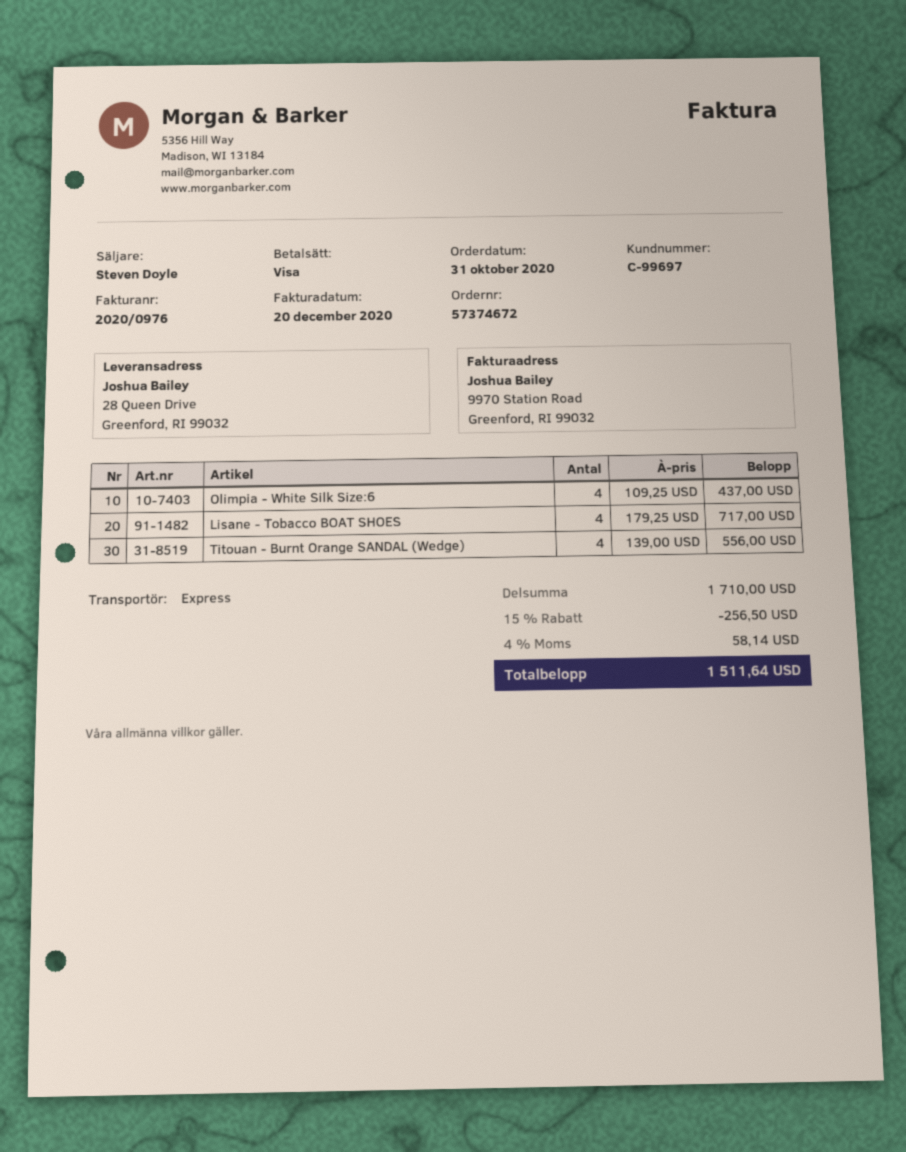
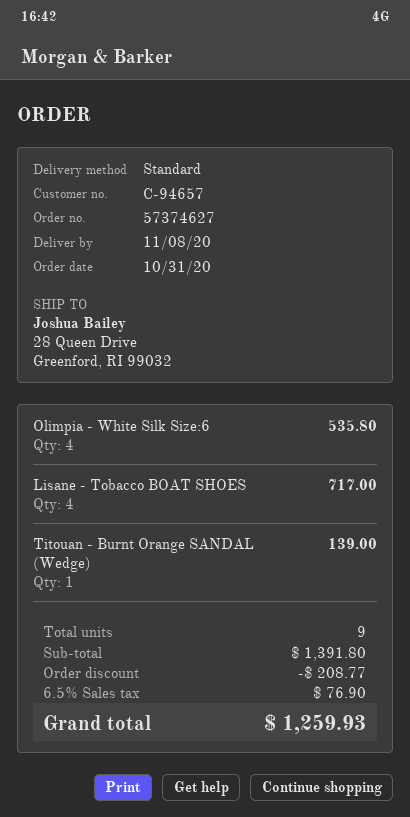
order number: 57374672 -> 57374627
customer number: C-99697 -> C-94657
shipping method: express -> standard
Olimpia - White Silk Size:6: 4 for 437.00 -> 4 for 535.80
Titouan - Burnt Orange SANDAL (Wedge): 4 for 556.00 -> 1 for 139.00
subtotal: 1710.00 -> 1391.80
discount: 256.50 -> 208.77
tax: 4% = 58.14 -> 6.5% = 76.90
total: 1511.64 -> 1259.93

